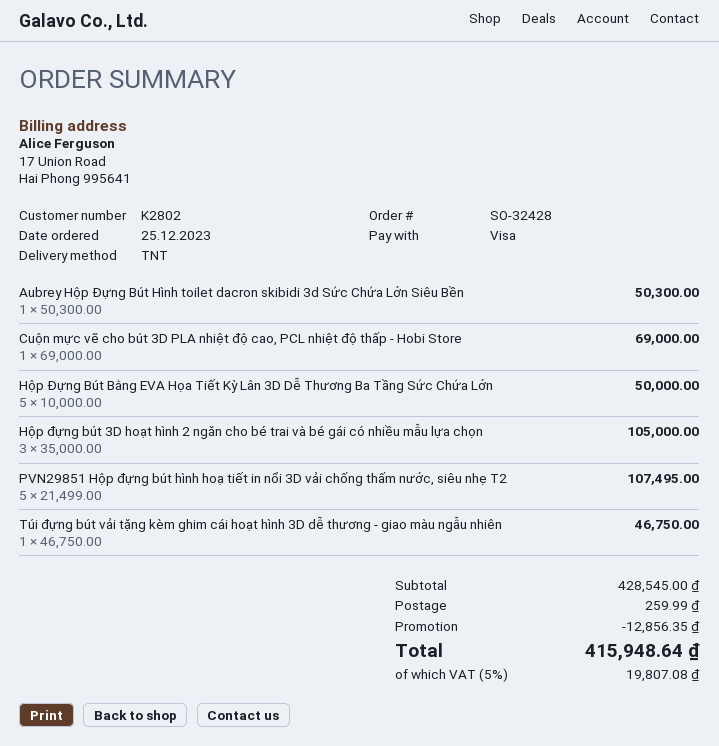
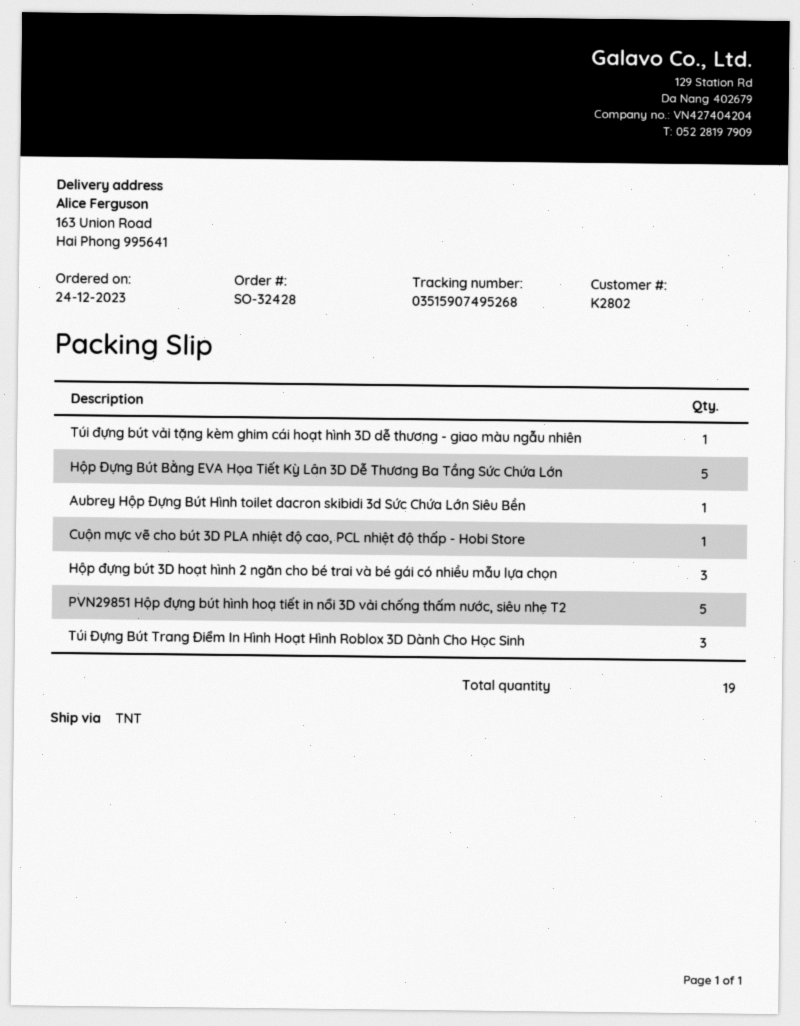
order date: 2023-12-25 -> 2023-12-24
Túi Đựng Bút Trang Điểm In Hình Hoạt Hình Roblox 3D Dành Cho Học Sinh: none -> 3

